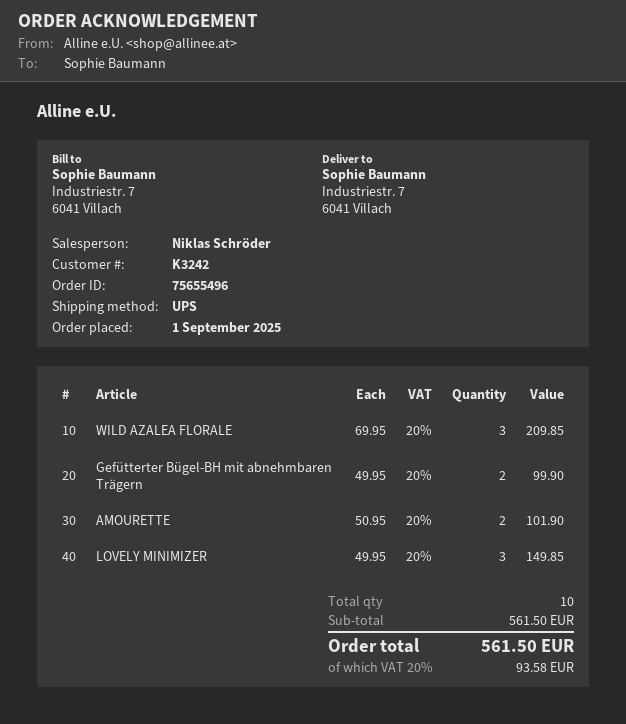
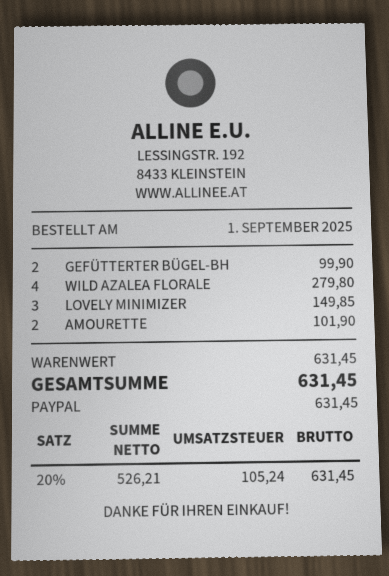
WILD AZALEA FLORALE: 3 for 209.85 -> 4 for 279.80
subtotal: 561.50 -> 631.45
tax: 20% = 93.58 -> 20% = 105.24
total: 561.50 -> 631.45

